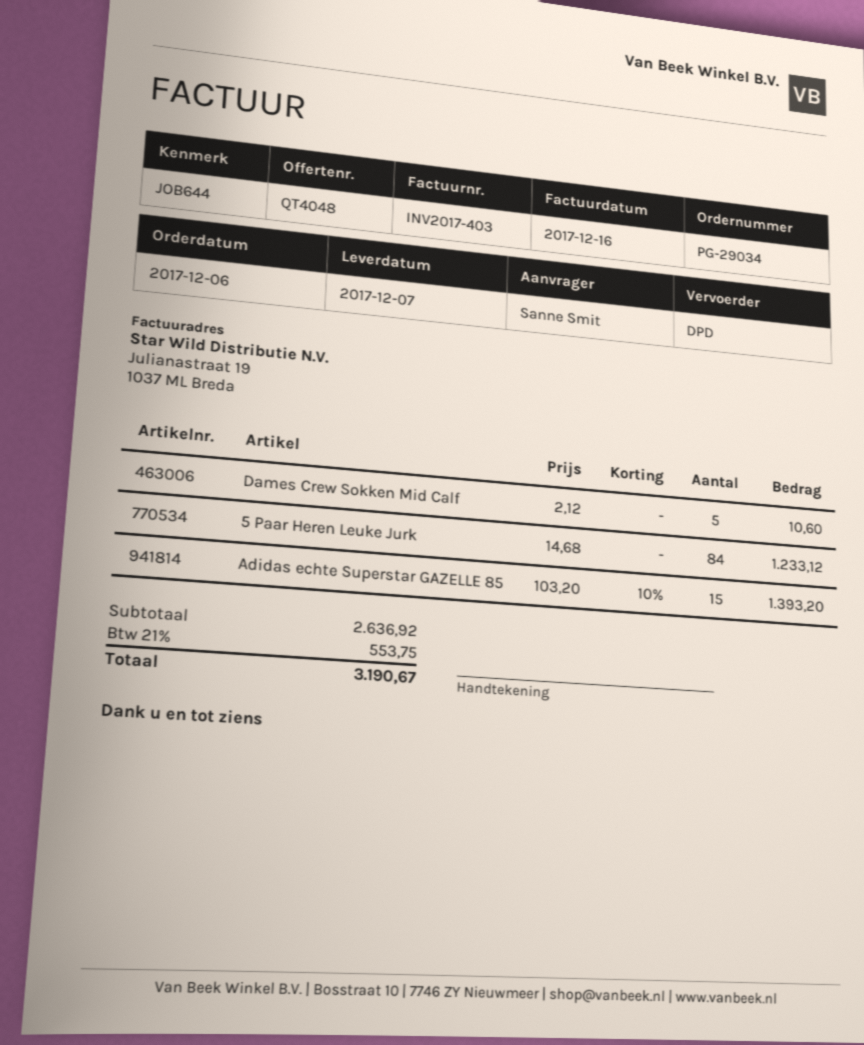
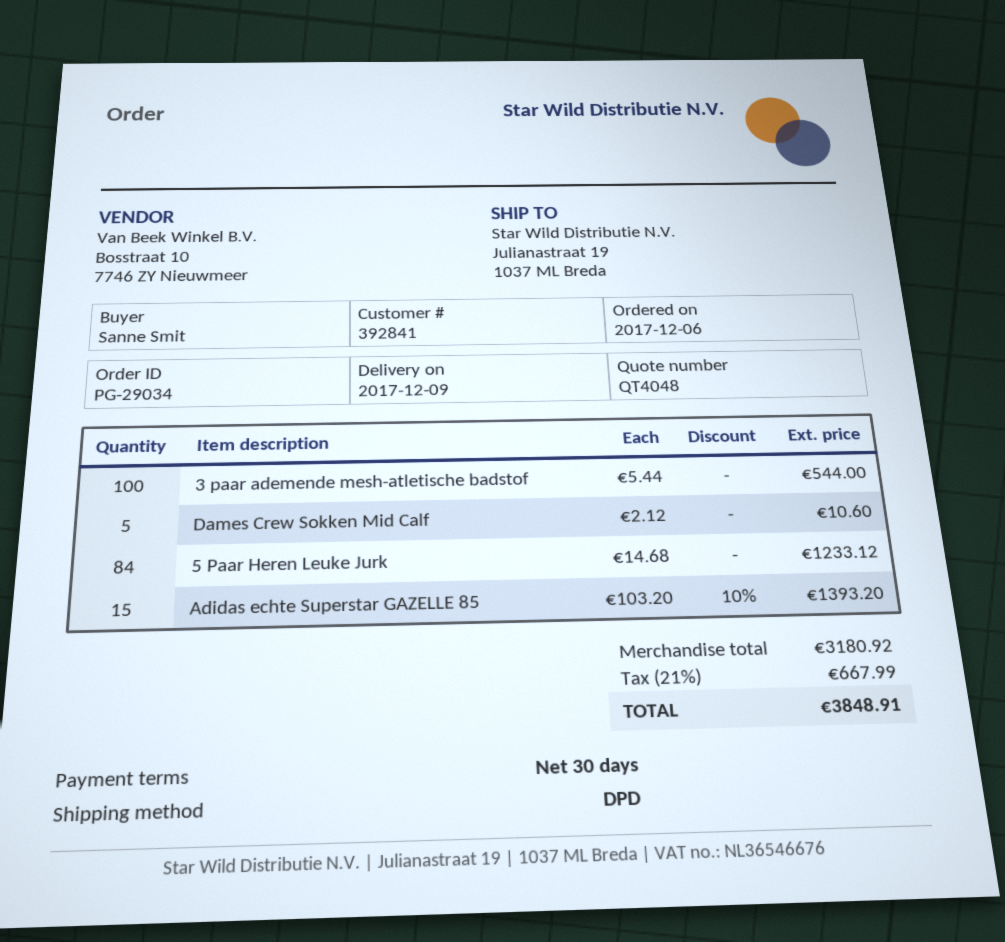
delivery date: 2017-12-07 -> 2017-12-09
3 paar ademende mesh-atletische badstof: none -> 100 x 5.44 = 544.00
subtotal: 2636.92 -> 3180.92
tax: 21% = 553.75 -> 21% = 667.99
total: 3190.67 -> 3848.91

